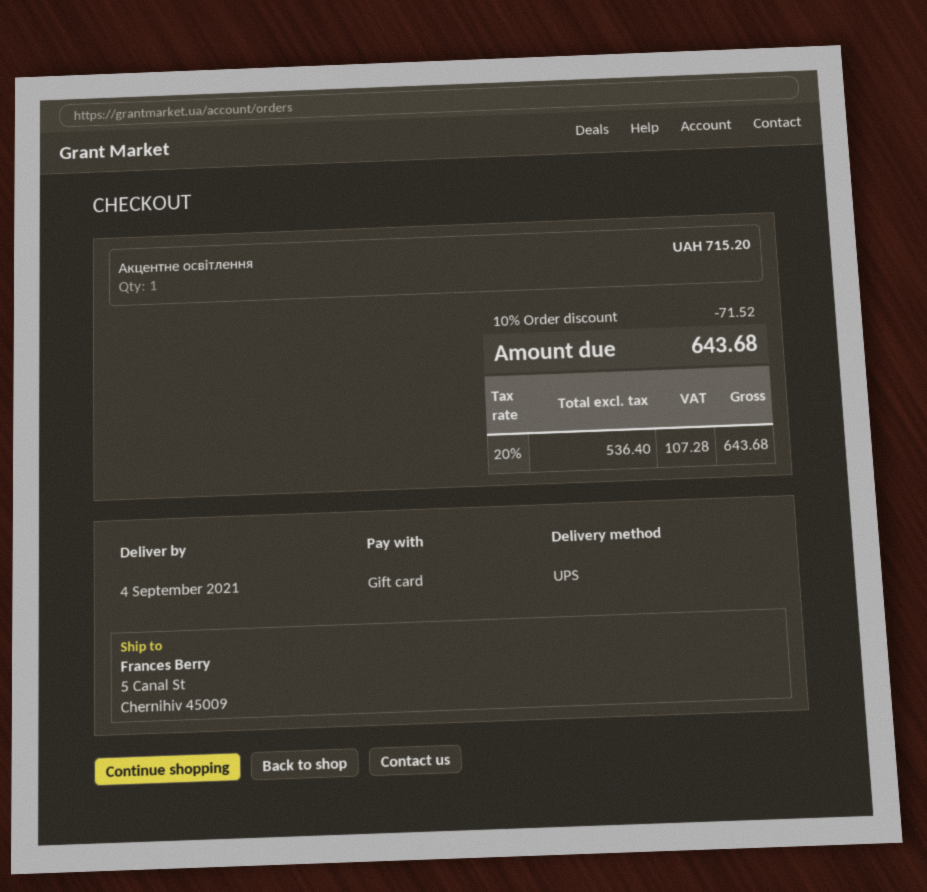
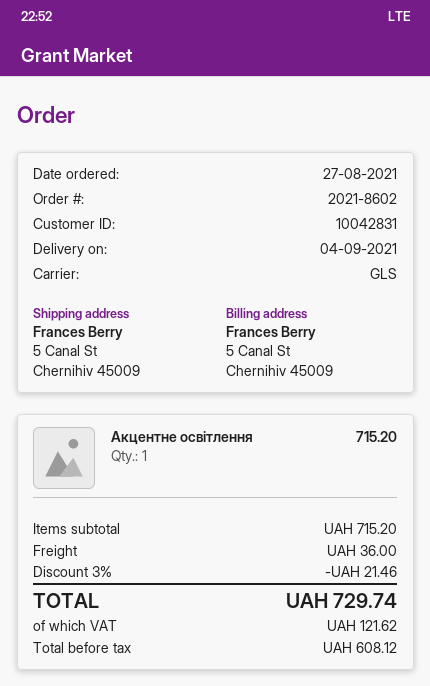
shipping method: UPS -> GLS
discount: 10% = 71.52 -> 3% = 21.46
shipping: none -> 36.00
net: 536.40 -> 608.12
tax: 107.28 -> 121.62
total: 643.68 -> 729.74

